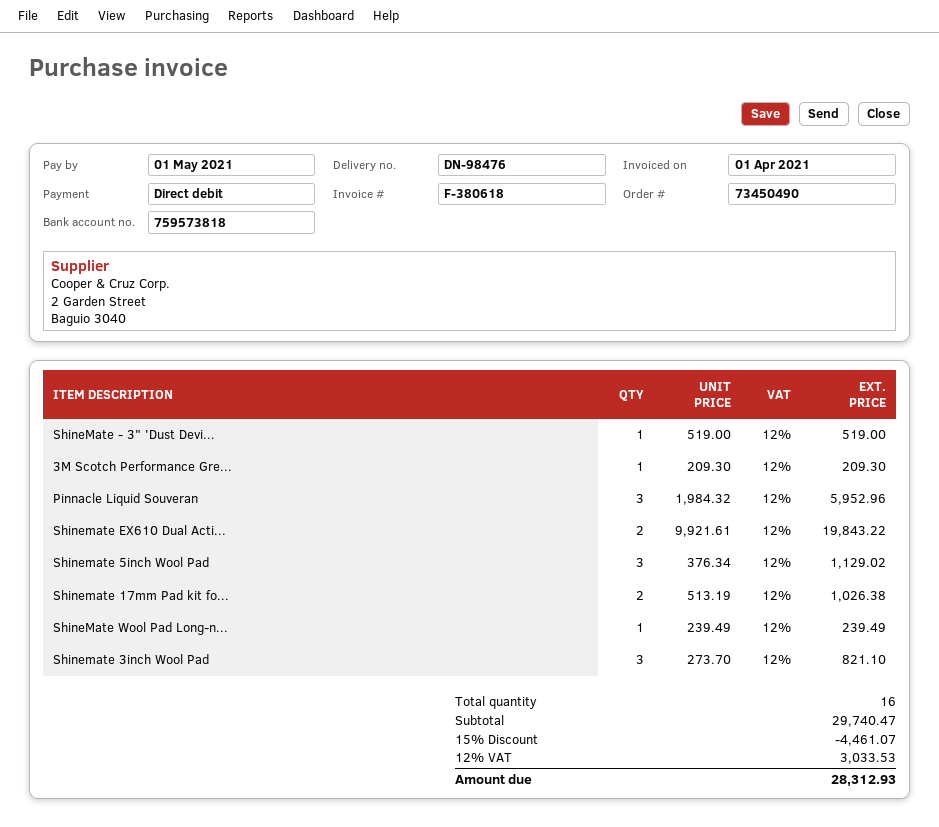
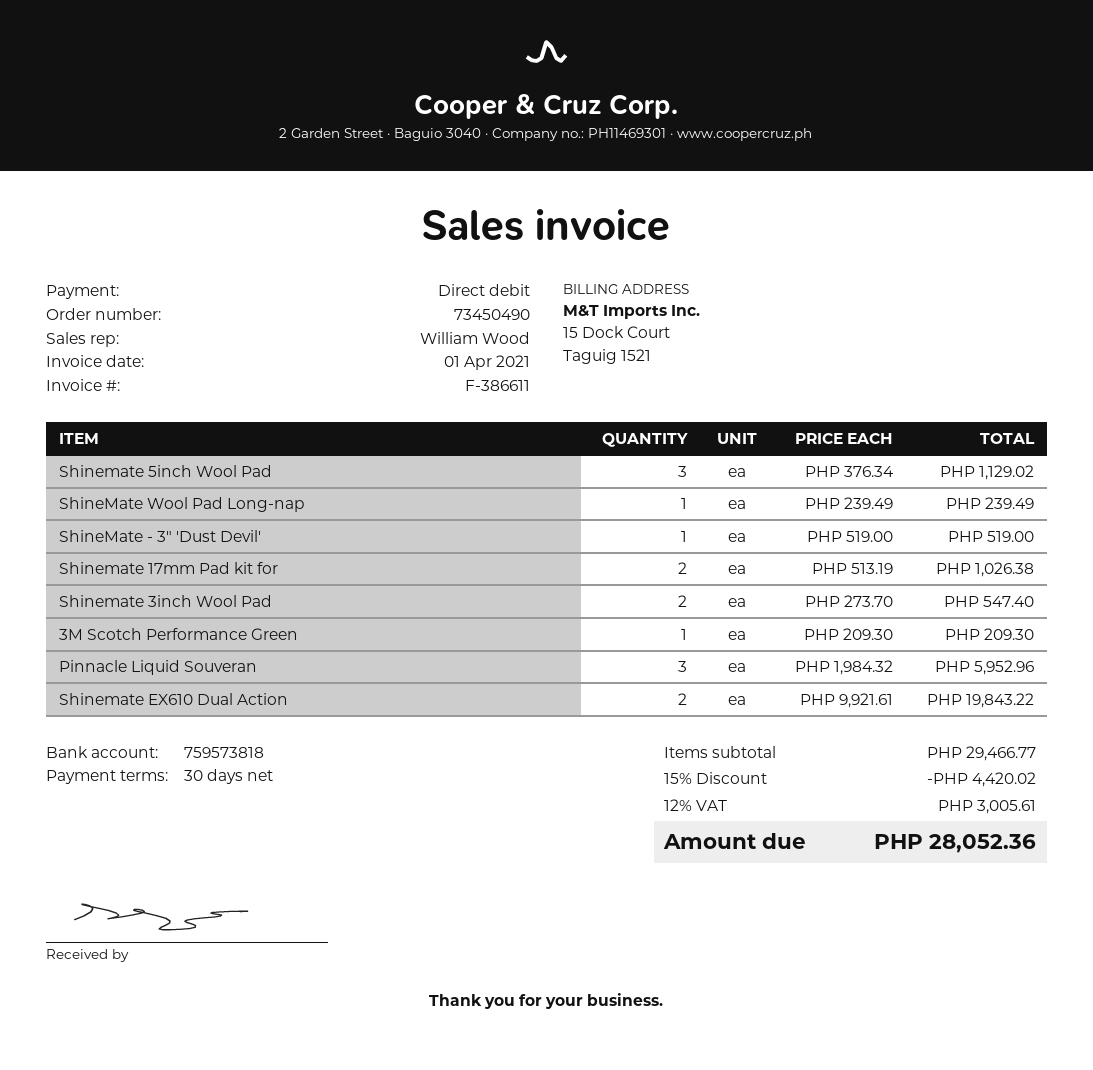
invoice number: F-380618 -> F-386611
Shinemate 3inch Wool Pad: 3 x 273.70 = 821.10 -> 2 x 273.70 = 547.40
subtotal: 29740.47 -> 29466.77
discount: 15% = 4461.07 -> 15% = 4420.02
tax: 12% = 3033.53 -> 12% = 3005.61
total: 28312.93 -> 28052.36

